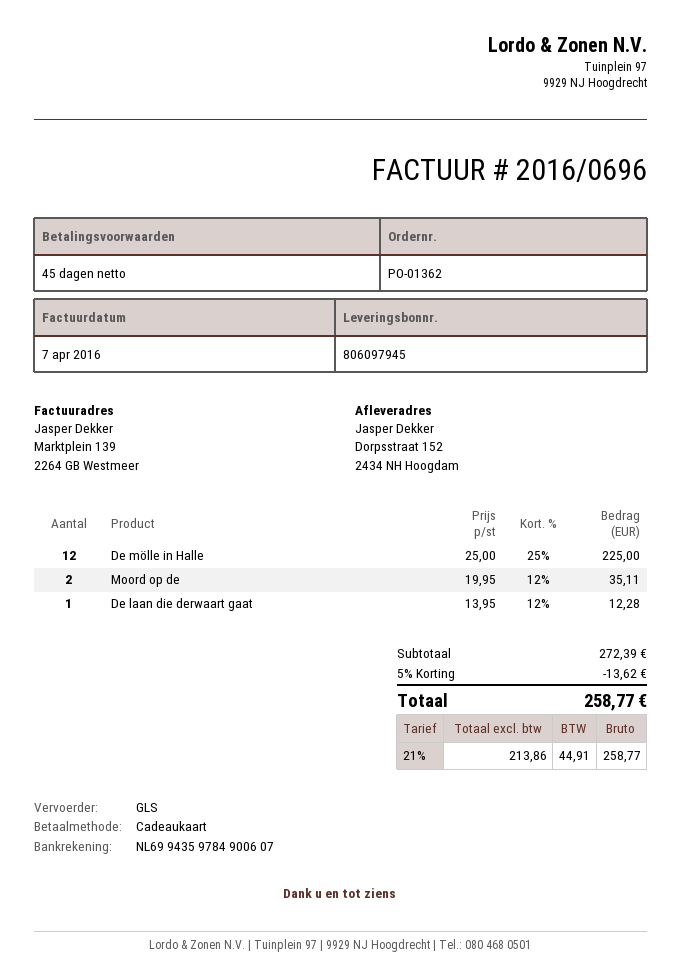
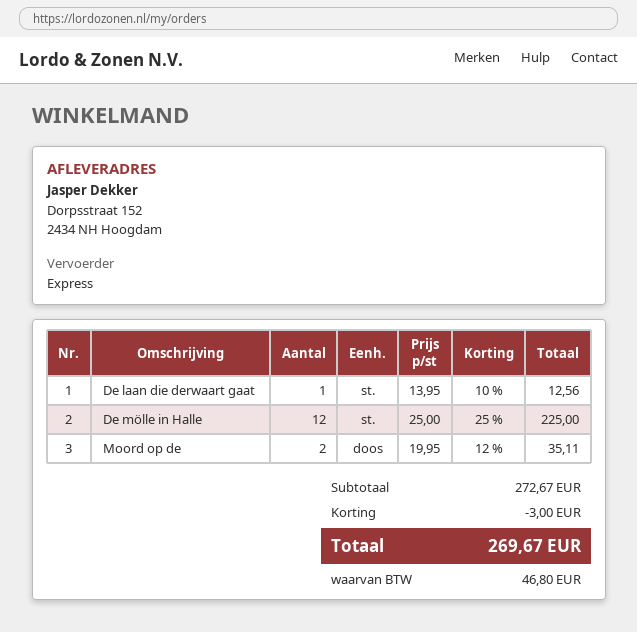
shipping method: GLS -> express
De laan die derwaart gaat: 1 x 13.95 - 12% = 12.28 -> 1 x 13.95 - 10% = 12.56
subtotal: 272.39 -> 272.67
discount: 13.62 -> 3.00
tax: 44.91 -> 46.80
total: 258.77 -> 269.67

